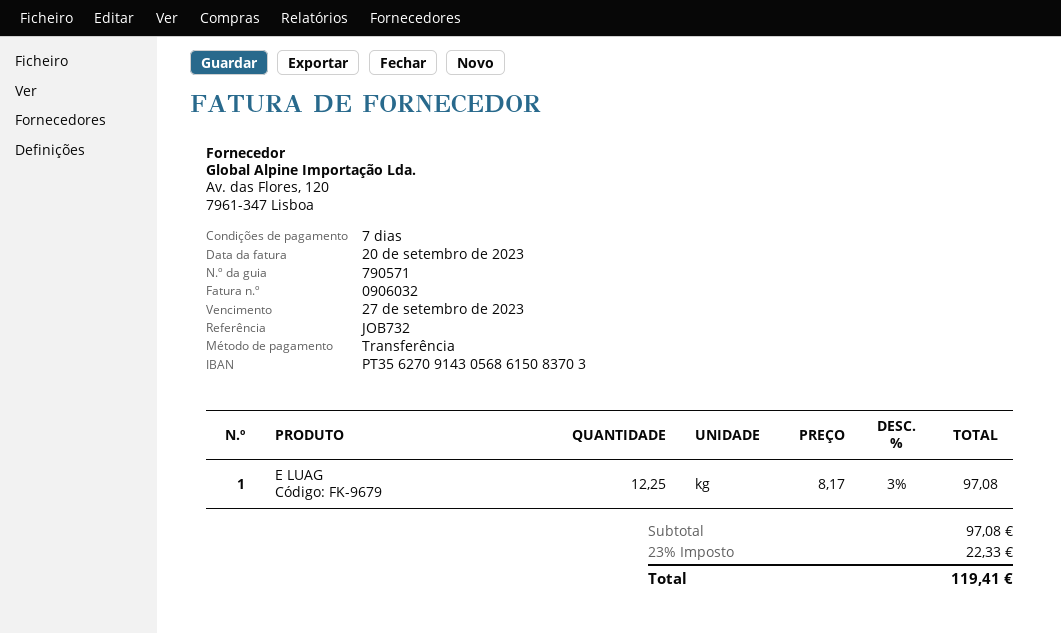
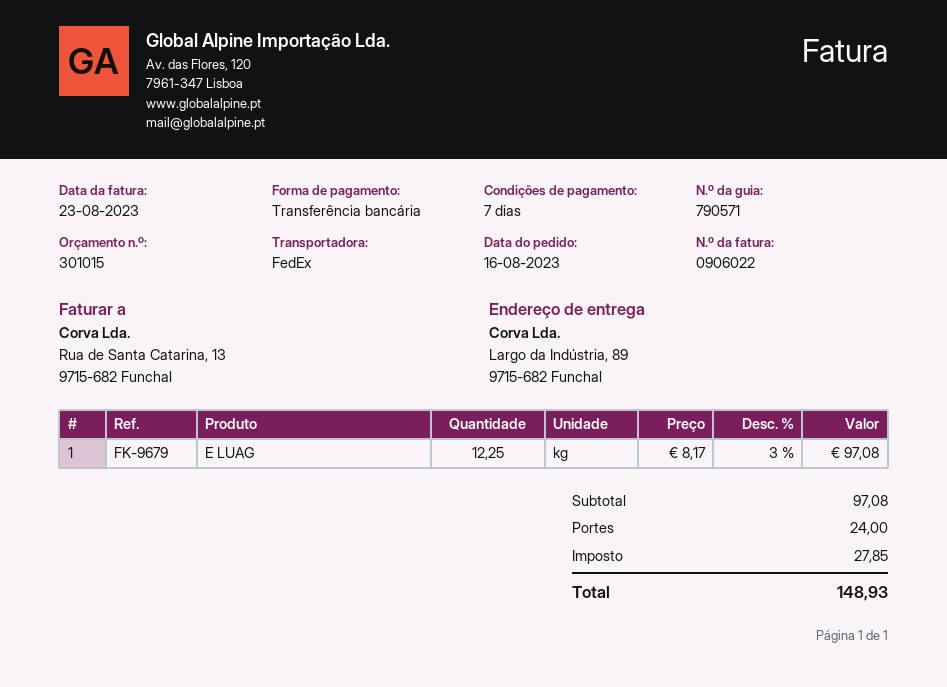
invoice number: 0906032 -> 0906022
invoice date: 2023-09-20 -> 2023-08-23
shipping: none -> 24.00
tax: 22.33 -> 27.85
total: 119.41 -> 148.93

